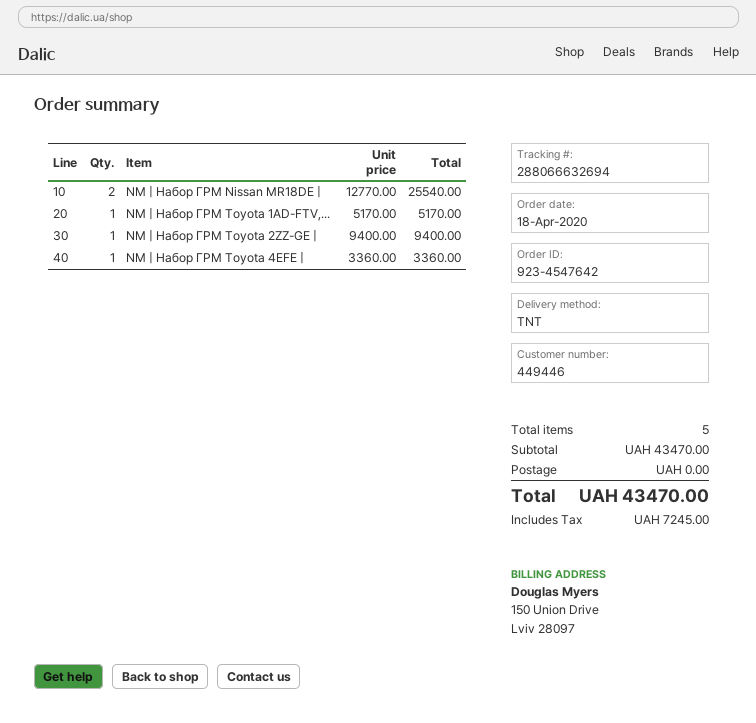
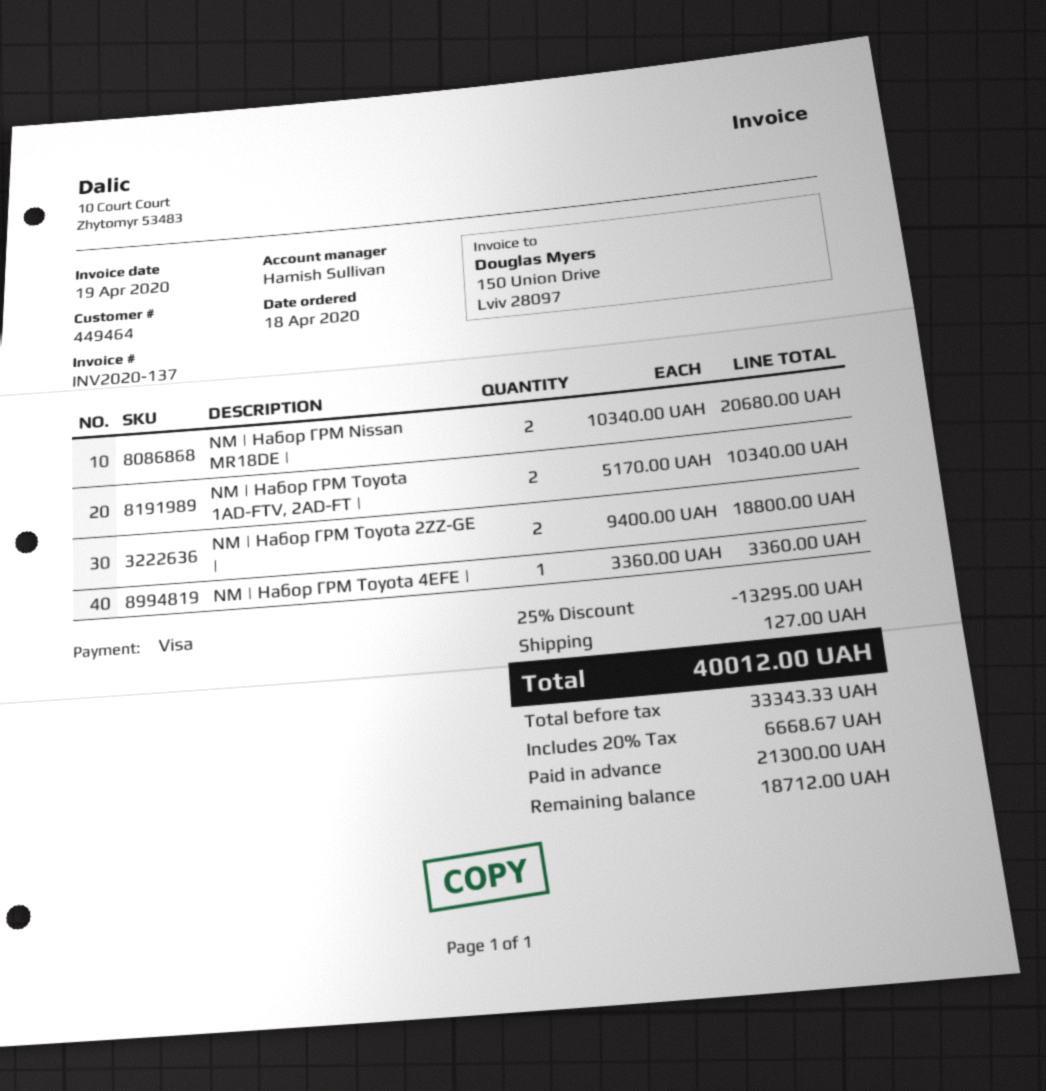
customer number: 449446 -> 449464
NM | Набор ГРМ Nissan MR18DE |: 2 x 12770.00 = 25540.00 -> 2 x 10340.00 = 20680.00
NM | Набор ГРМ Toyota 1AD-FTV,...: 1 x 5170.00 = 5170.00 -> 2 x 5170.00 = 10340.00
NM | Набор ГРМ Toyota 2ZZ-GE |: 1 x 9400.00 = 9400.00 -> 2 x 9400.00 = 18800.00
discount: none -> 25% = 13295.00
shipping: 0.00 -> 127.00
tax: 7245.00 -> 6668.67
total: 43470.00 -> 40012.00

